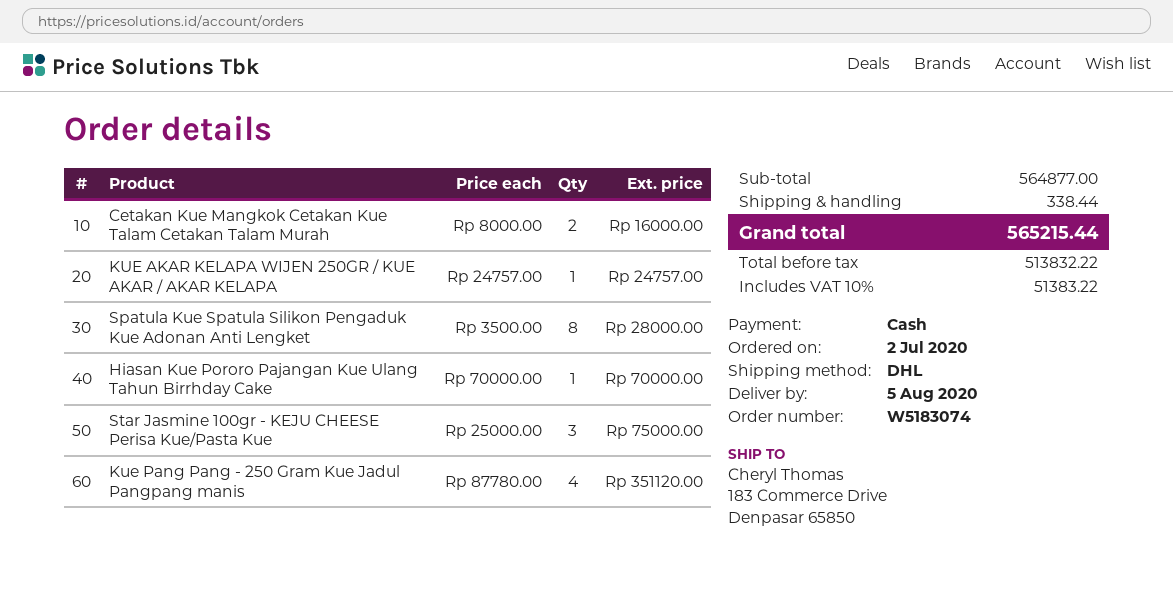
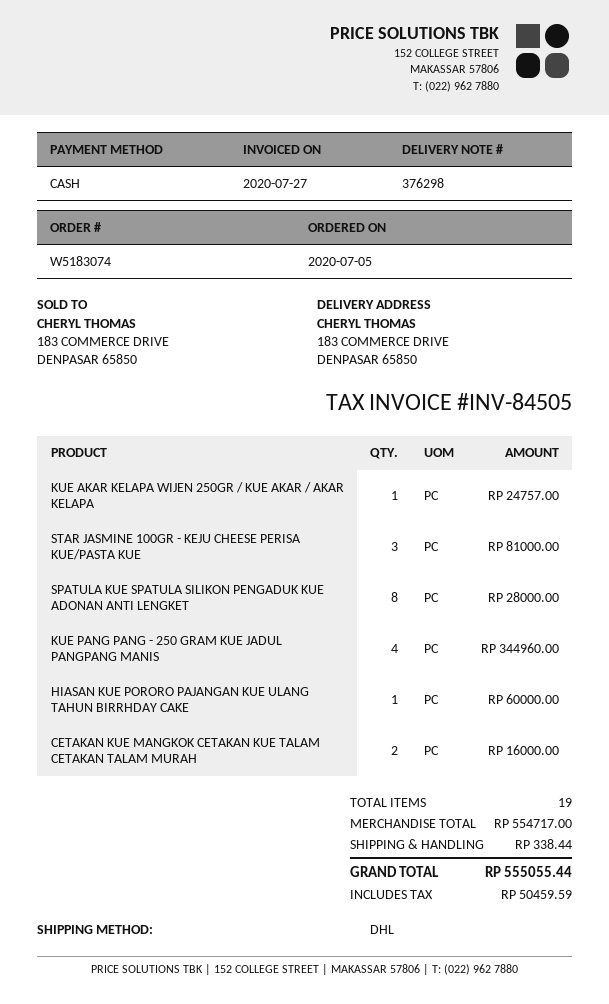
order date: 2020-07-02 -> 2020-07-05
Hiasan Kue Pororo Pajangan Kue Ulang Tahun Birrhday Cake: 1 for 70000.00 -> 1 for 60000.00
Star Jasmine 100gr - KEJU CHEESE Perisa Kue/Pasta Kue: 3 for 75000.00 -> 3 for 81000.00
Kue Pang Pang - 250 Gram Kue Jadul Pangpang manis: 4 for 351120.00 -> 4 for 344960.00
subtotal: 564877.00 -> 554717.00
tax: 51383.22 -> 50459.59
total: 565215.44 -> 555055.44

